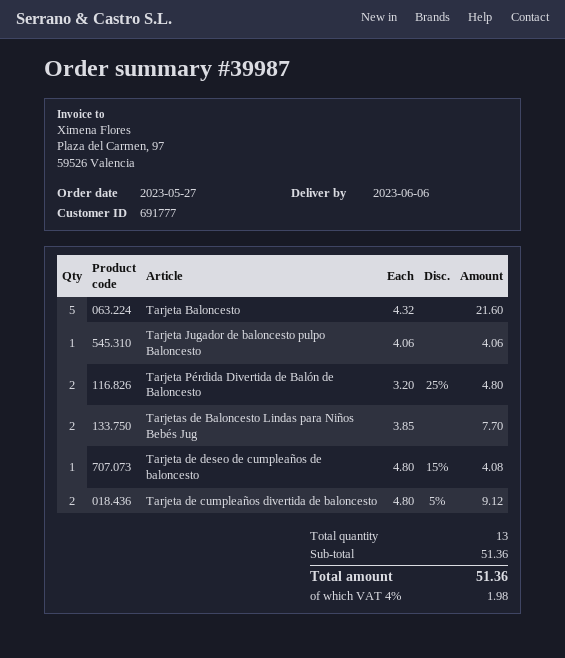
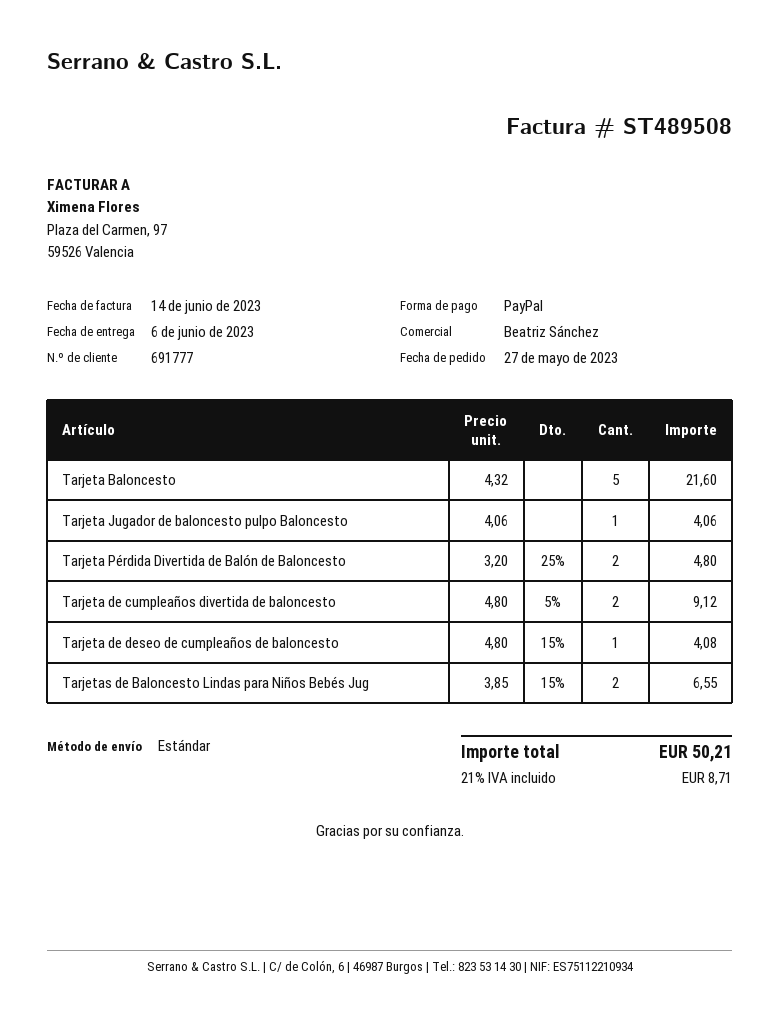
Tarjetas de Baloncesto Lindas para Niños Bebés Jug: 2 x 3.85 = 7.70 -> 2 x 3.85 - 15% = 6.55
tax: 4% = 1.98 -> 21% = 8.71
total: 51.36 -> 50.21

